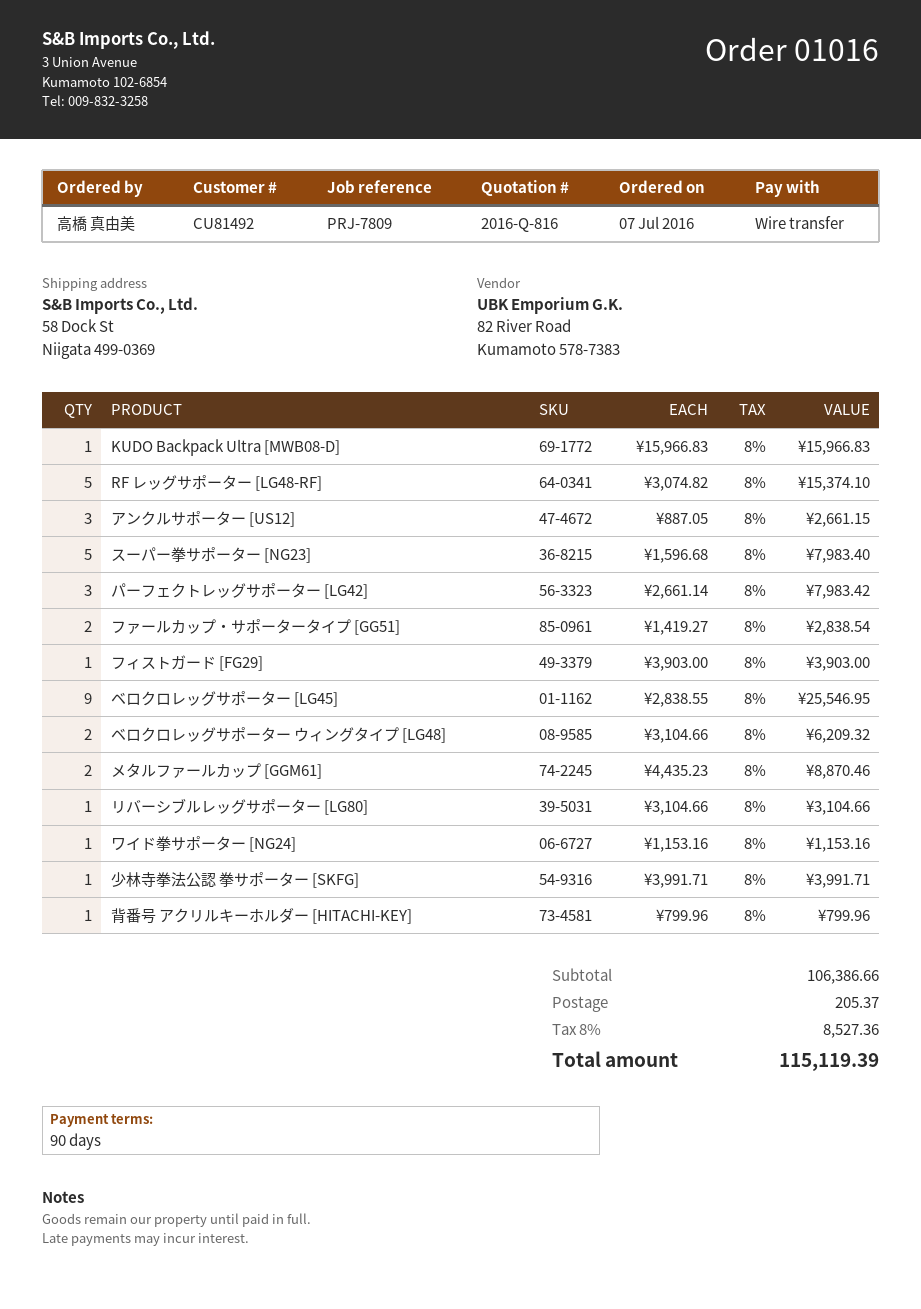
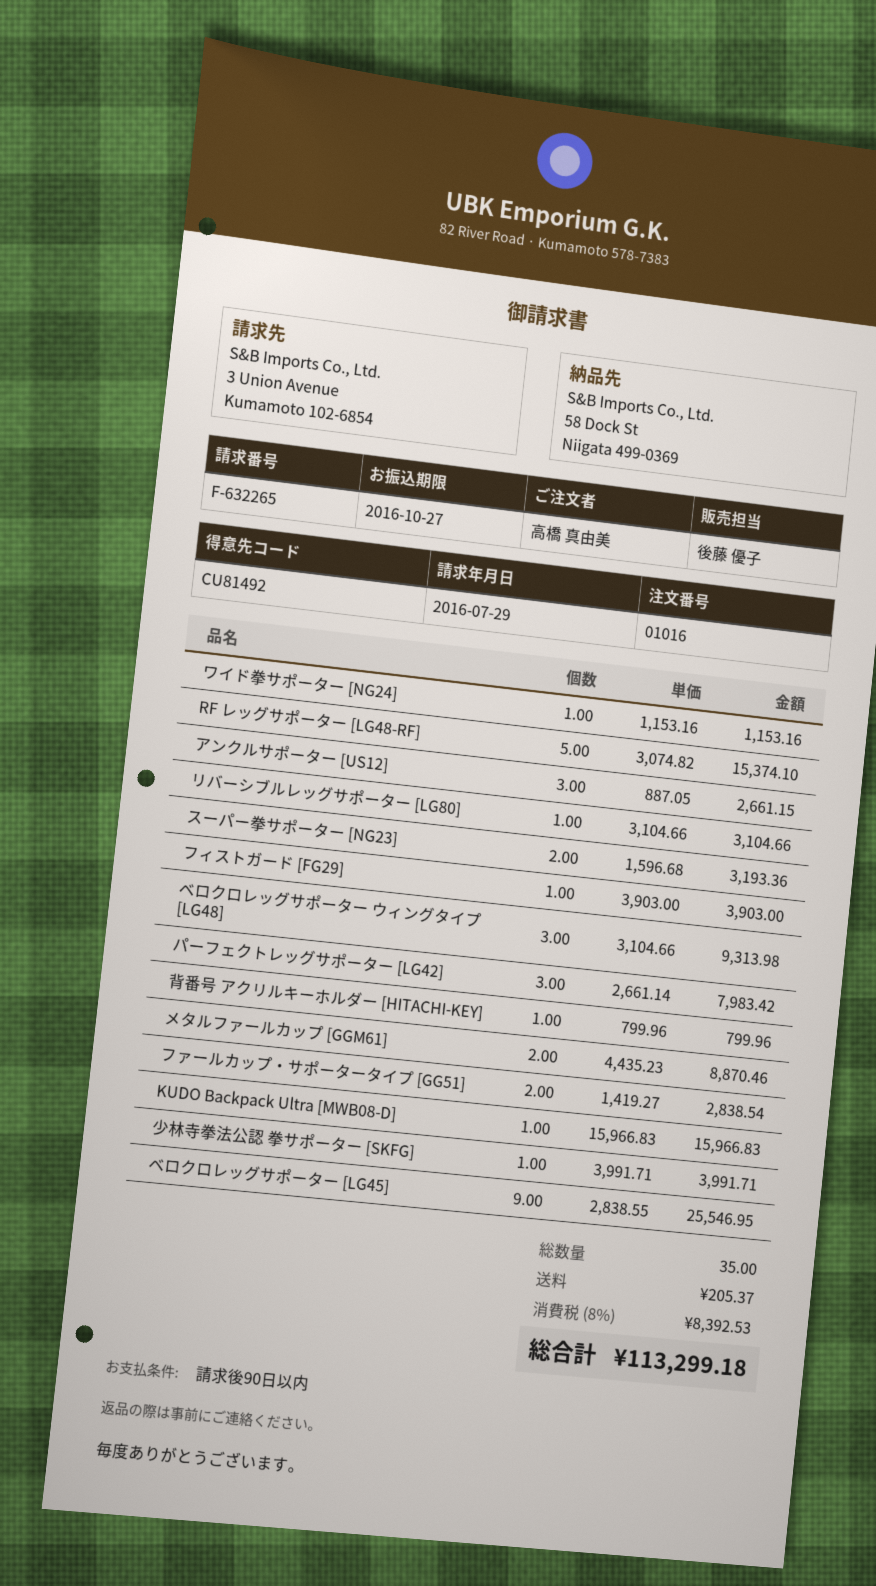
スーパー拳サポーター [NG23]: 5 x 1596.68 = 7983.40 -> 2 x 1596.68 = 3193.36
ベロクロレッグサポーター ウィングタイプ [LG48]: 2 x 3104.66 = 6209.32 -> 3 x 3104.66 = 9313.98
tax: 8% = 8527.36 -> 8% = 8392.53
total: 115119.39 -> 113299.18

